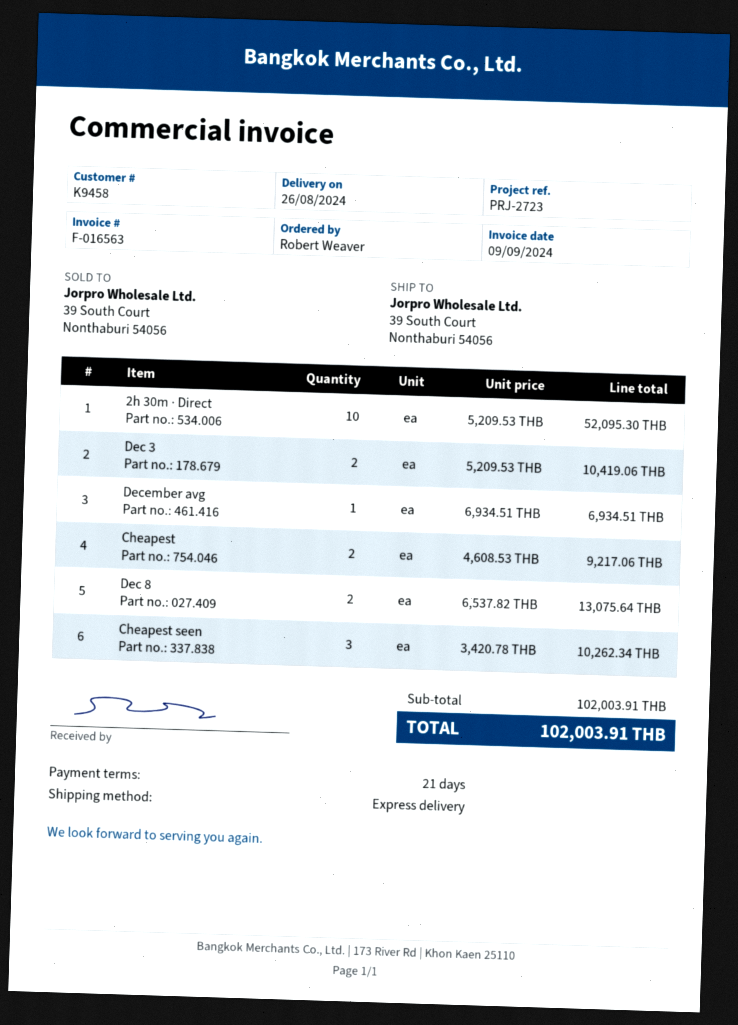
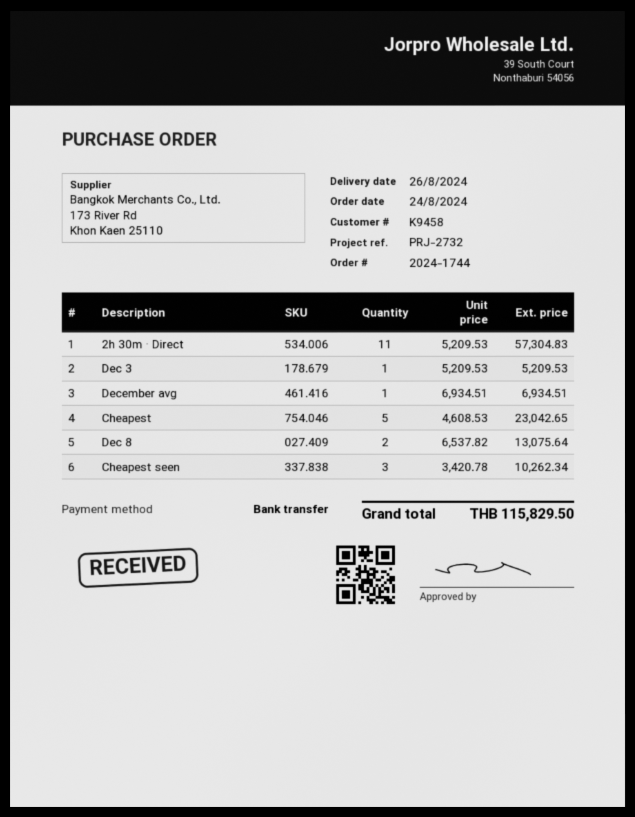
reference: PRJ-2723 -> PRJ-2732
2h 30m · Direct: 10 x 5209.53 = 52095.30 -> 11 x 5209.53 = 57304.83
Dec 3: 2 x 5209.53 = 10419.06 -> 1 x 5209.53 = 5209.53
Cheapest: 2 x 4608.53 = 9217.06 -> 5 x 4608.53 = 23042.65
total: 102003.91 -> 115829.50

